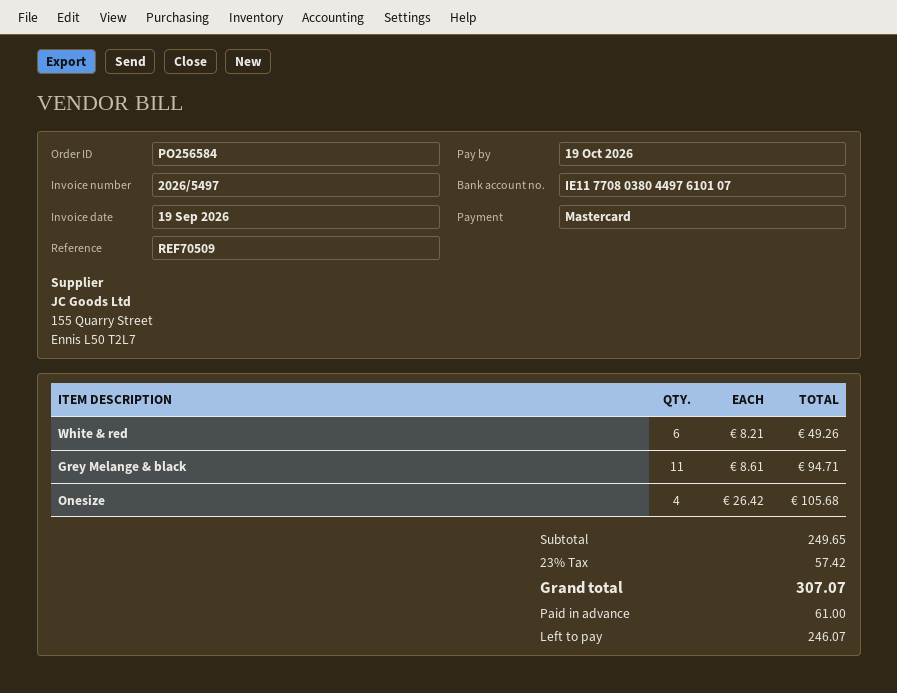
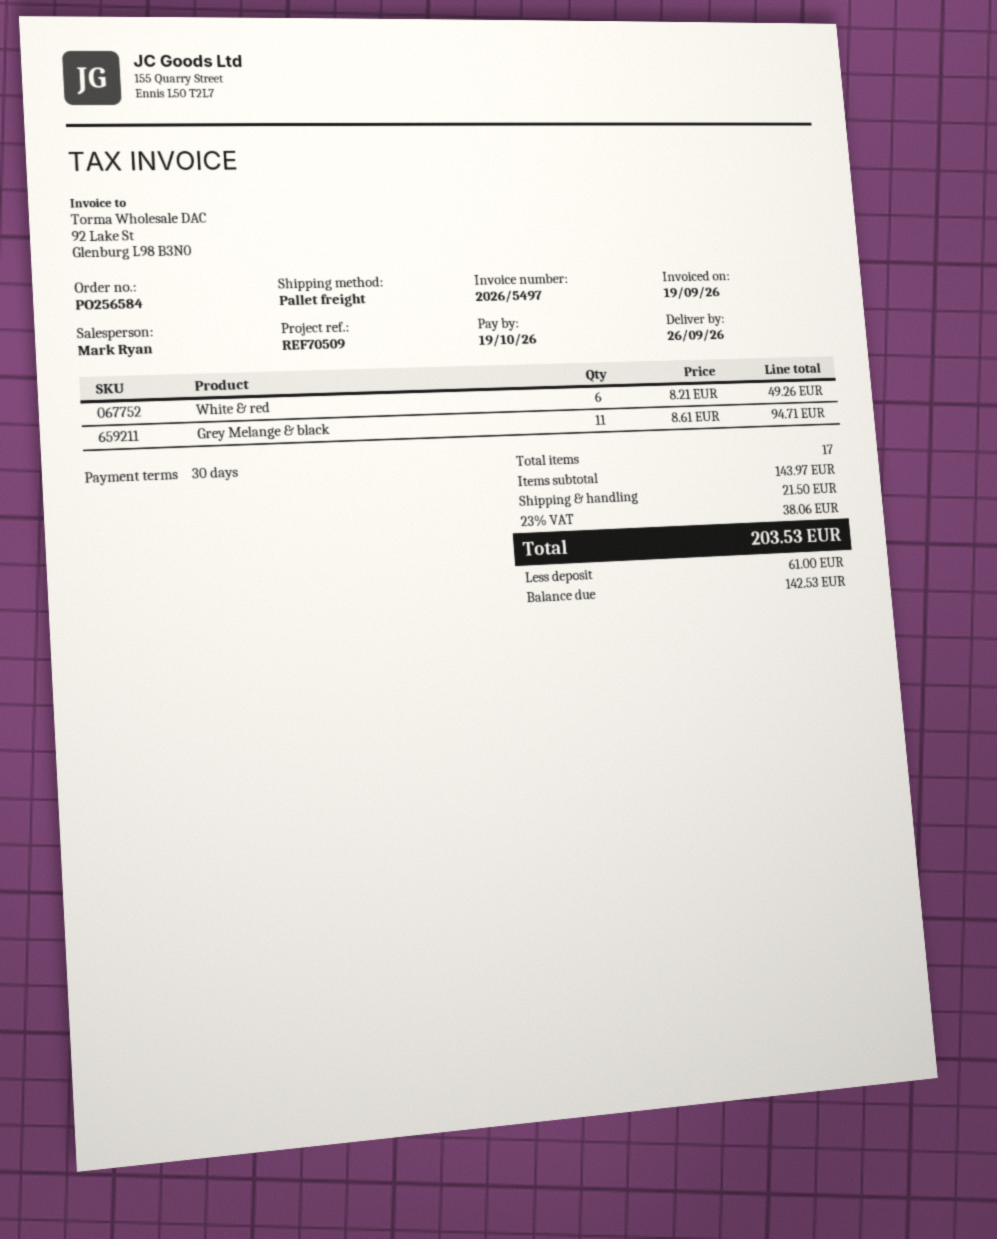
Onesize: 4 x 26.42 = 105.68 -> none
subtotal: 249.65 -> 143.97
shipping: none -> 21.50
tax: 23% = 57.42 -> 23% = 38.06
total: 307.07 -> 203.53
balance: 246.07 -> 142.53

